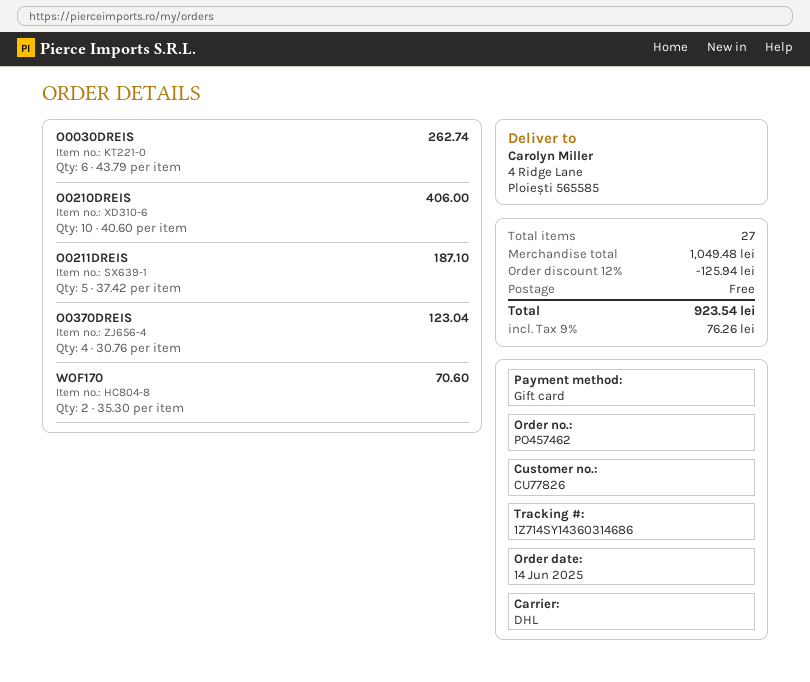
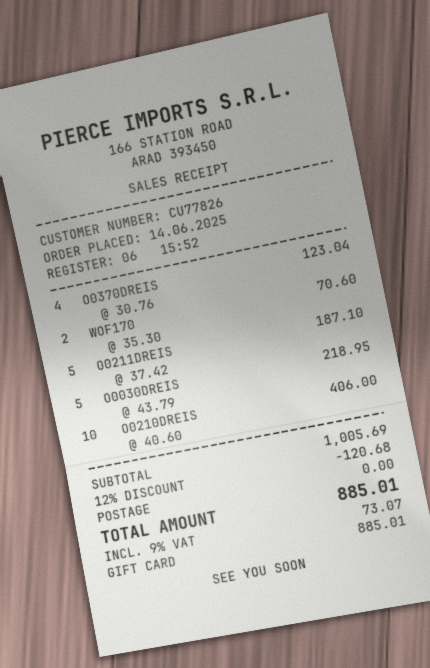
O0030DREIS: 6 x 43.79 = 262.74 -> 5 x 43.79 = 218.95
subtotal: 1049.48 -> 1005.69
discount: 12% = 125.94 -> 12% = 120.68
tax: 9% = 76.26 -> 9% = 73.07
total: 923.54 -> 885.01

